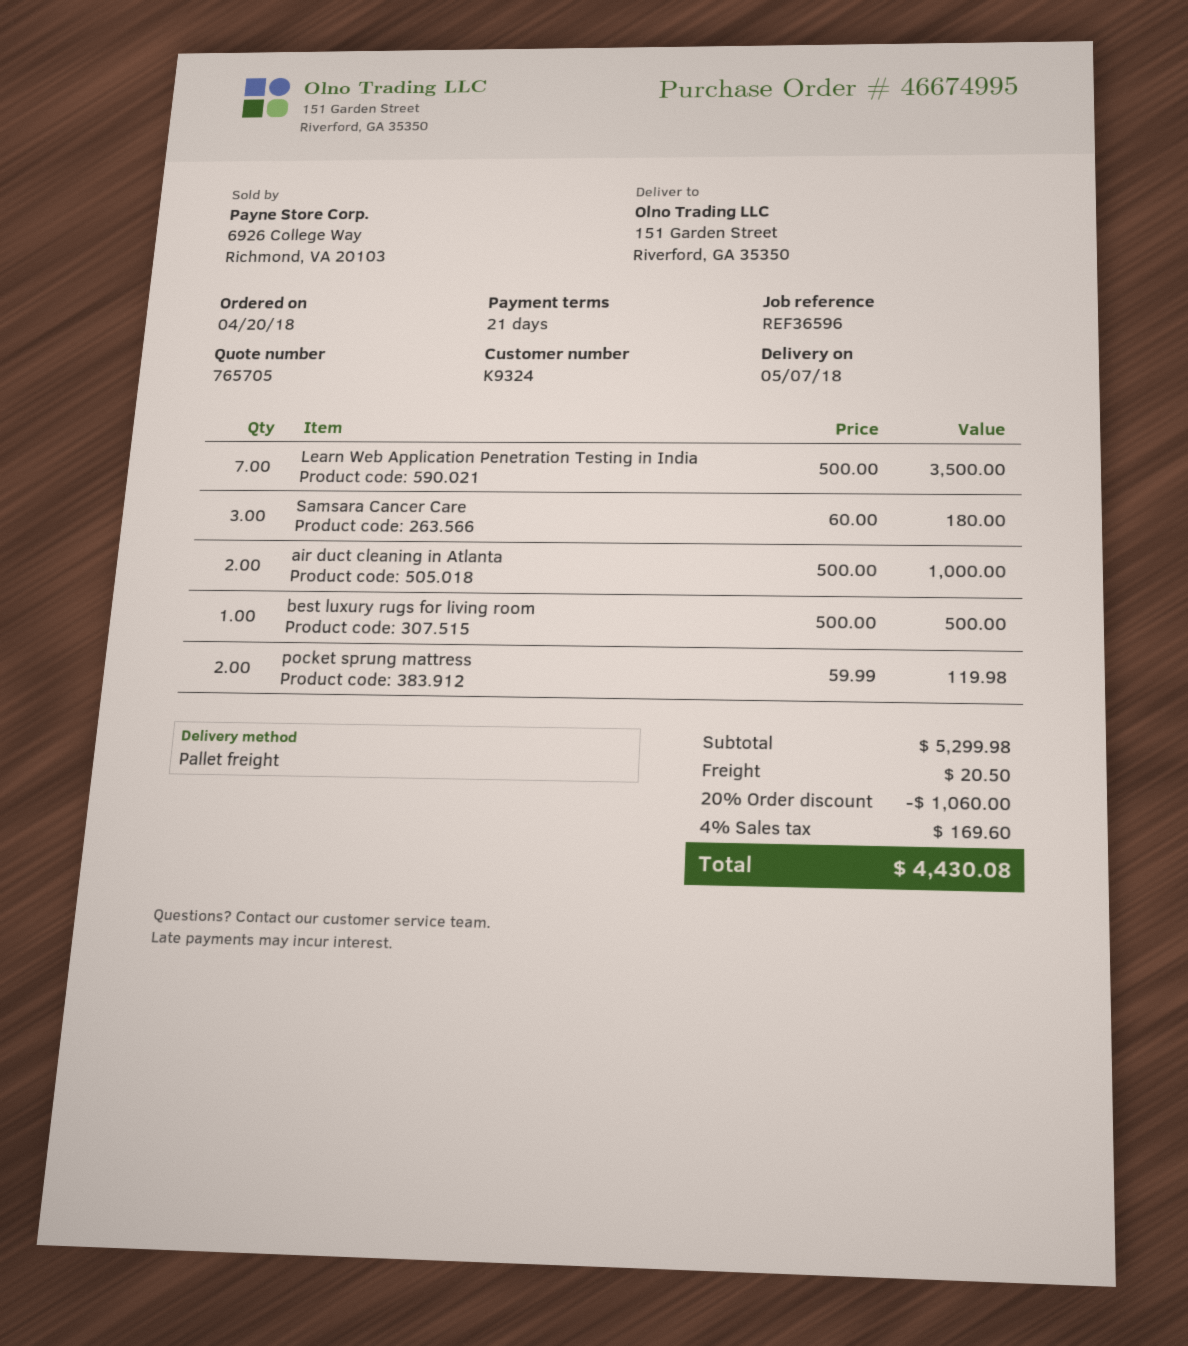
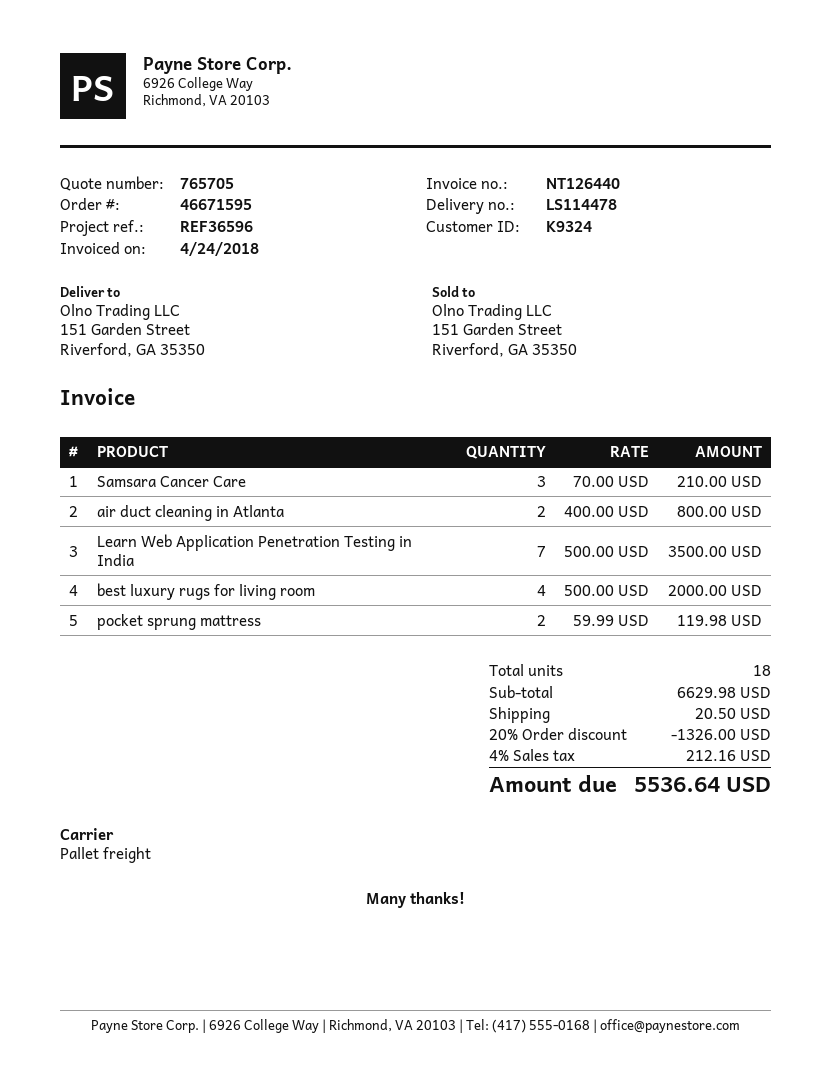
order number: 46674995 -> 46671595
Samsara Cancer Care: 3 x 60.00 = 180.00 -> 3 x 70.00 = 210.00
air duct cleaning in Atlanta: 2 x 500.00 = 1000.00 -> 2 x 400.00 = 800.00
best luxury rugs for living room: 1 x 500.00 = 500.00 -> 4 x 500.00 = 2000.00
subtotal: 5299.98 -> 6629.98
discount: 20% = 1060.00 -> 20% = 1326.00
tax: 4% = 169.60 -> 4% = 212.16
total: 4430.08 -> 5536.64

